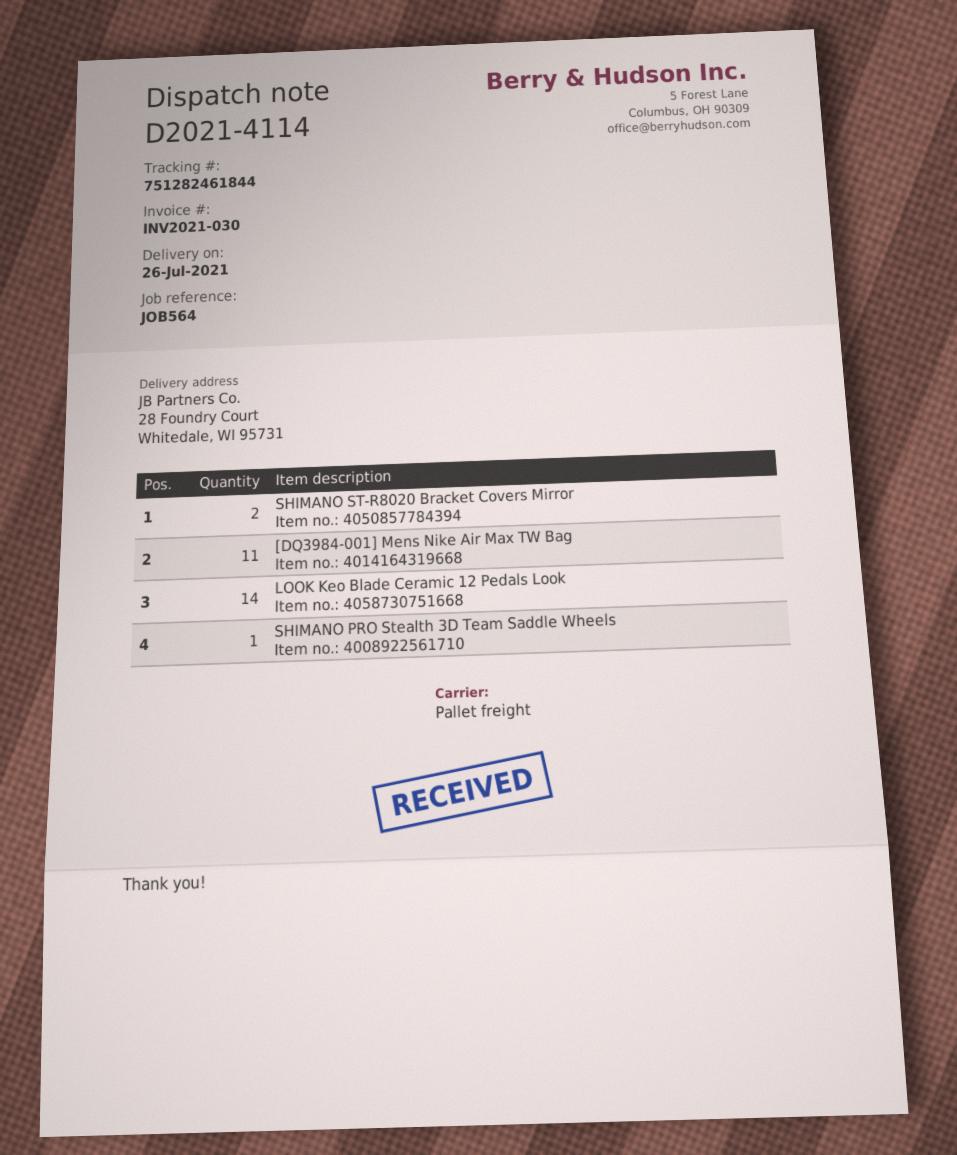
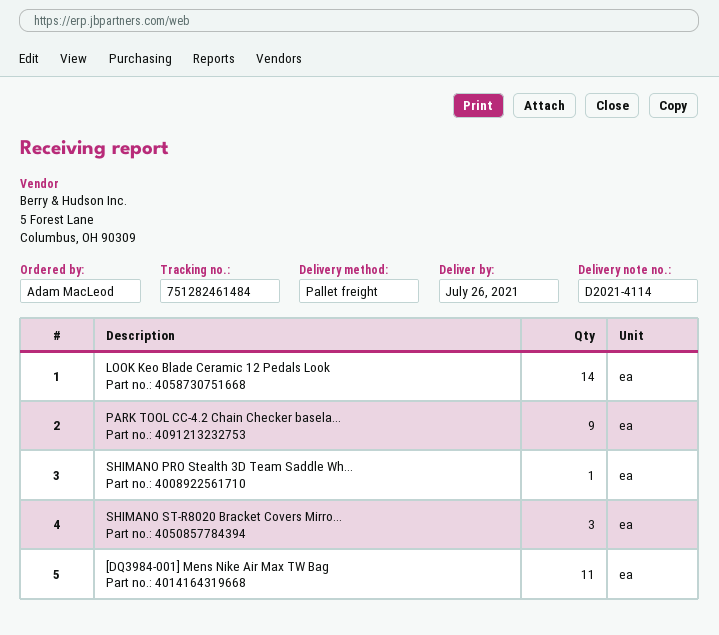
tracking number: 751282461844 -> 751282461484
SHIMANO ST-R8020 Bracket Covers Mirror: 2 -> 3
PARK TOOL CC-4.2 Chain Checker basela...: none -> 9

